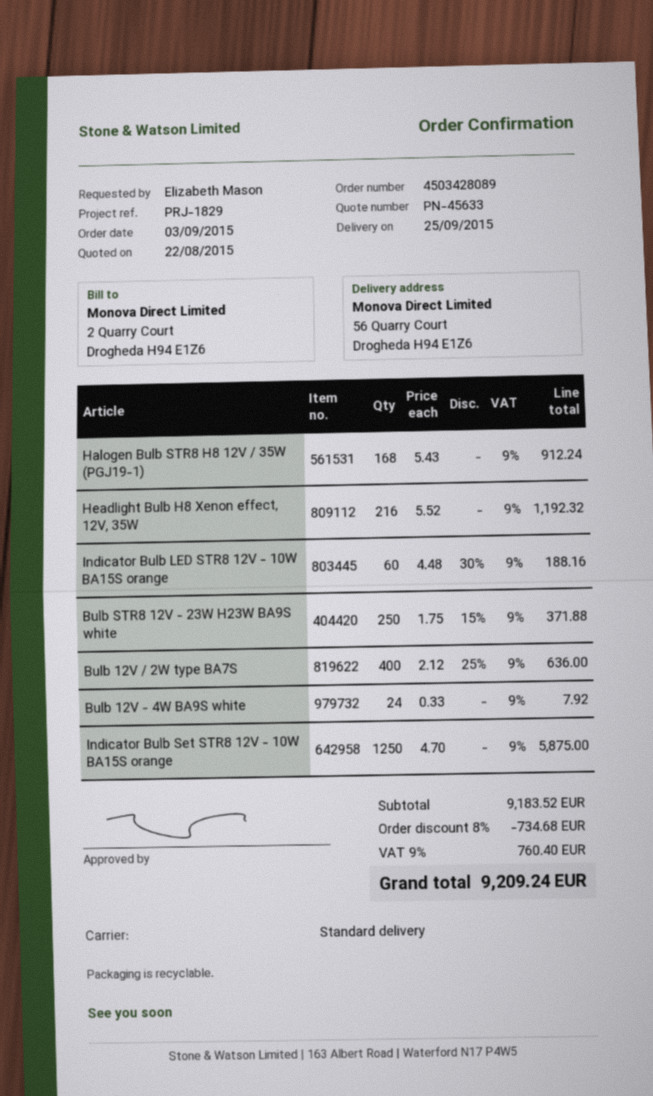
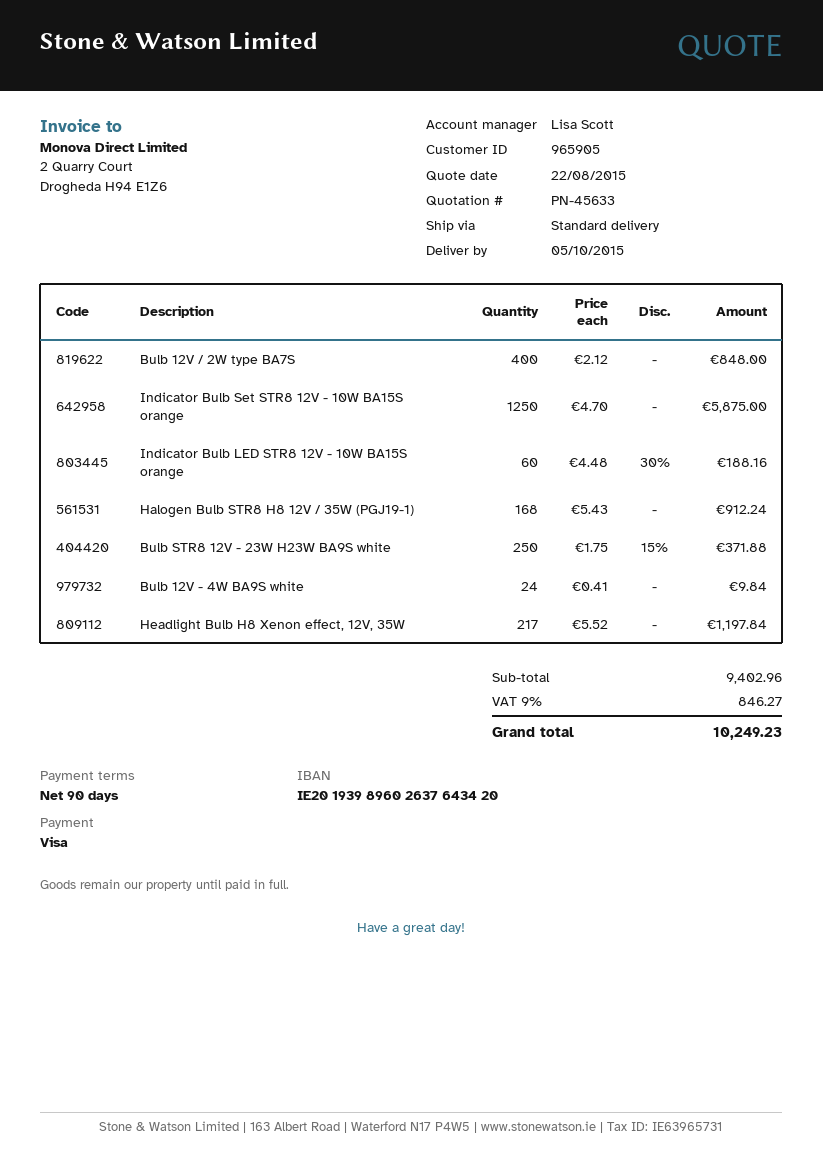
delivery date: 2015-09-25 -> 2015-10-05
Headlight Bulb H8 Xenon effect, 12V, 35W: 216 x 5.52 = 1192.32 -> 217 x 5.52 = 1197.84
Bulb 12V / 2W type BA7S: 400 x 2.12 - 25% = 636.00 -> 400 x 2.12 = 848.00
Bulb 12V - 4W BA9S white: 24 x 0.33 = 7.92 -> 24 x 0.41 = 9.84
subtotal: 9183.52 -> 9402.96
discount: 8% = 734.68 -> none
tax: 9% = 760.40 -> 9% = 846.27
total: 9209.24 -> 10249.23

